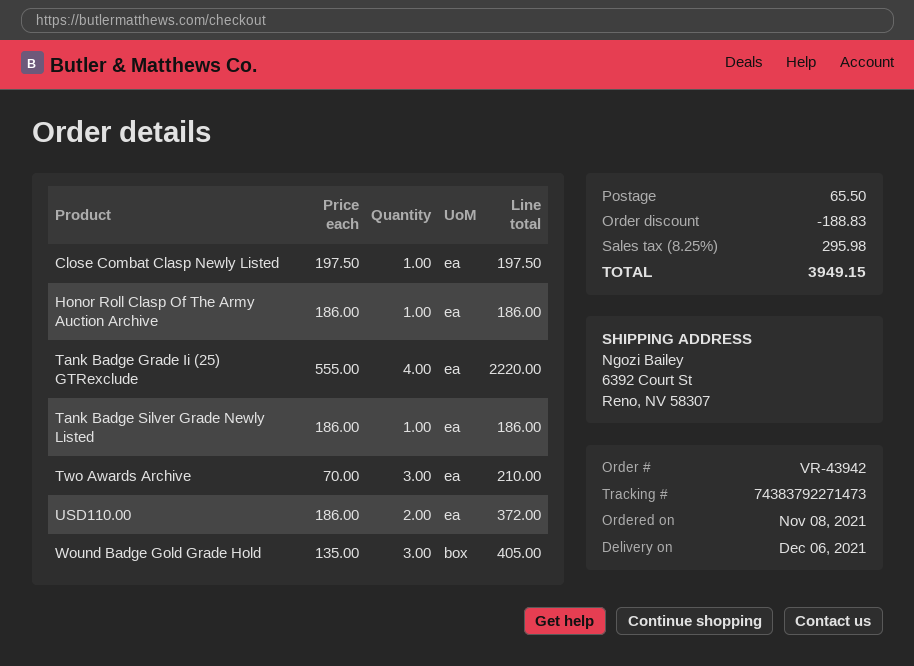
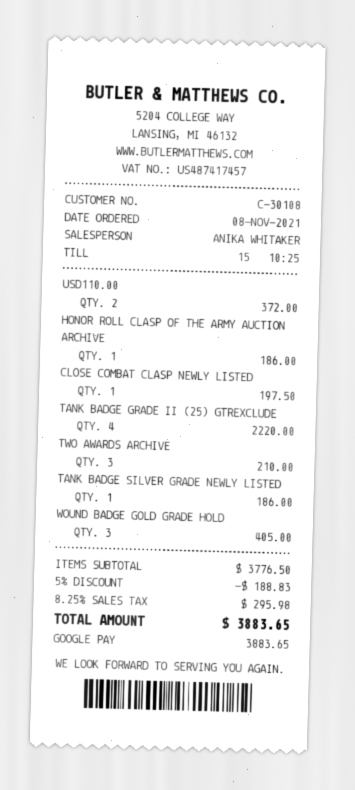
shipping: 65.50 -> none
total: 3949.15 -> 3883.65

